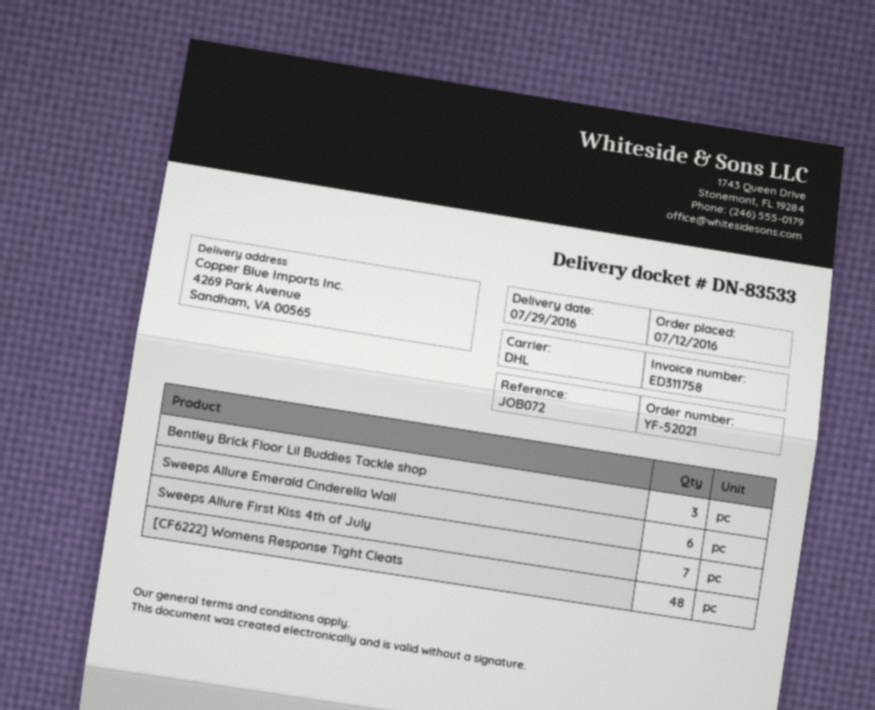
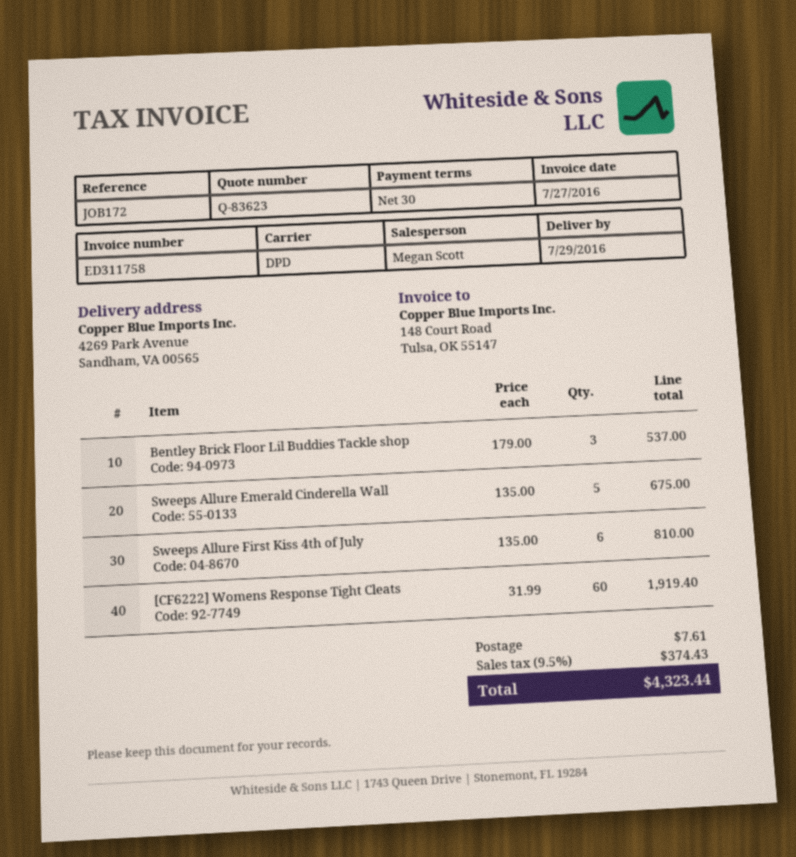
reference: JOB072 -> JOB172
shipping method: DHL -> DPD
Sweeps Allure Emerald Cinderella Wall: 6 -> 5
Sweeps Allure First Kiss 4th of July: 7 -> 6
[CF6222] Womens Response Tight Cleats: 48 -> 60

